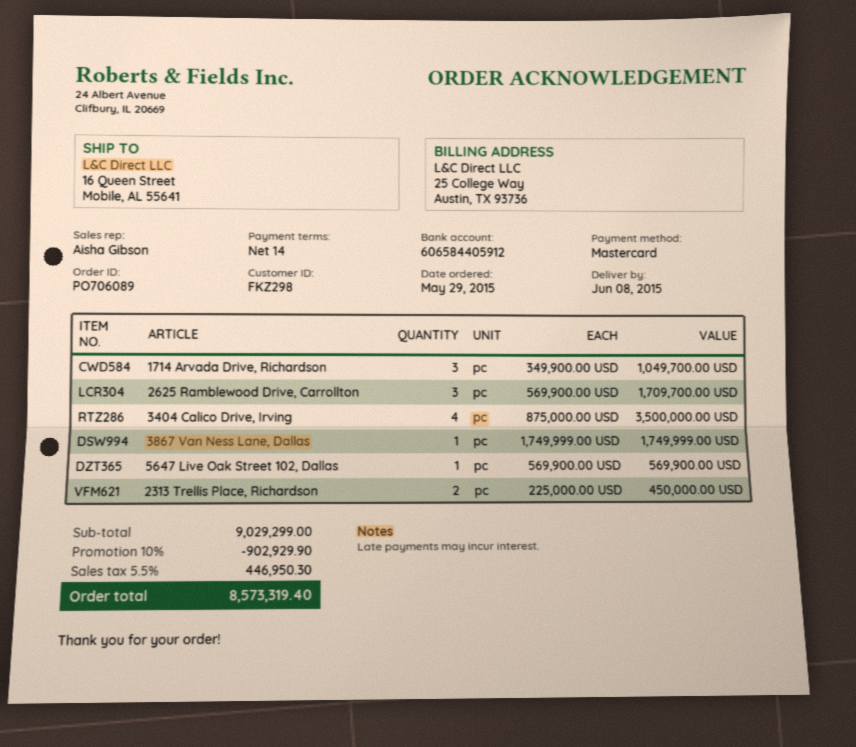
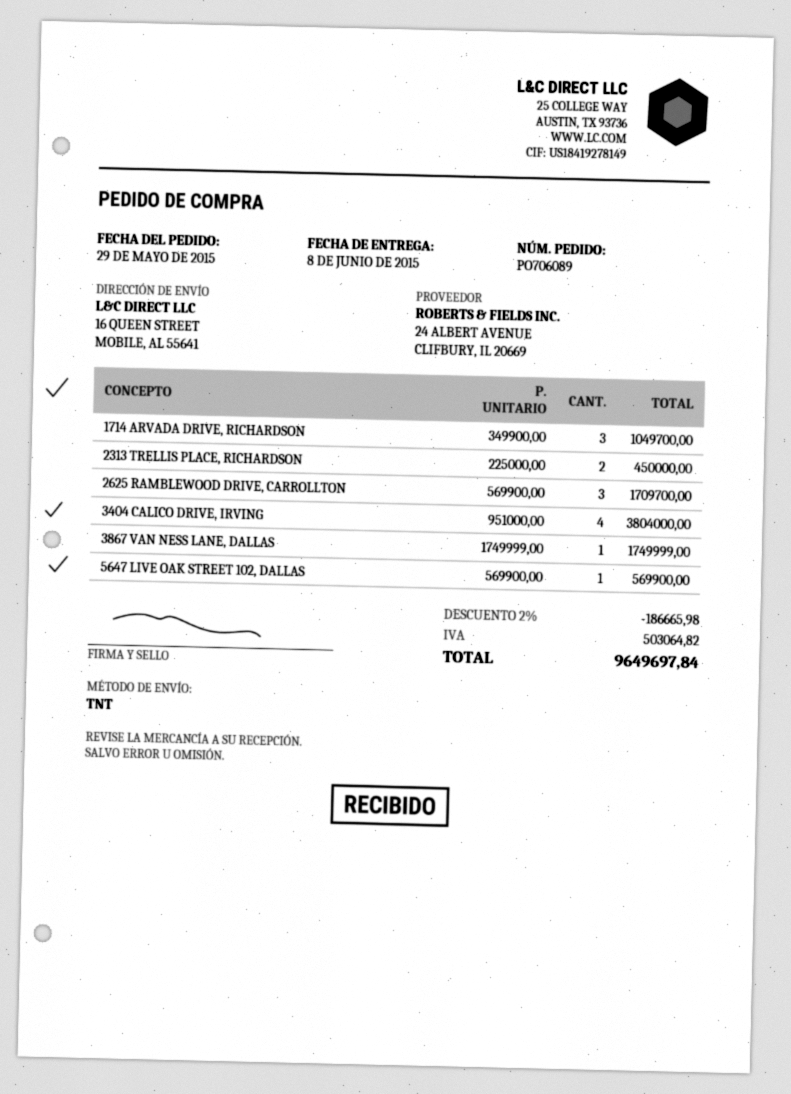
3404 Calico Drive, Irving: 4 x 875000.00 = 3500000.00 -> 4 x 951000.00 = 3804000.00
discount: 10% = 902929.90 -> 2% = 186665.98
tax: 446950.30 -> 503064.82
total: 8573319.40 -> 9649697.84

